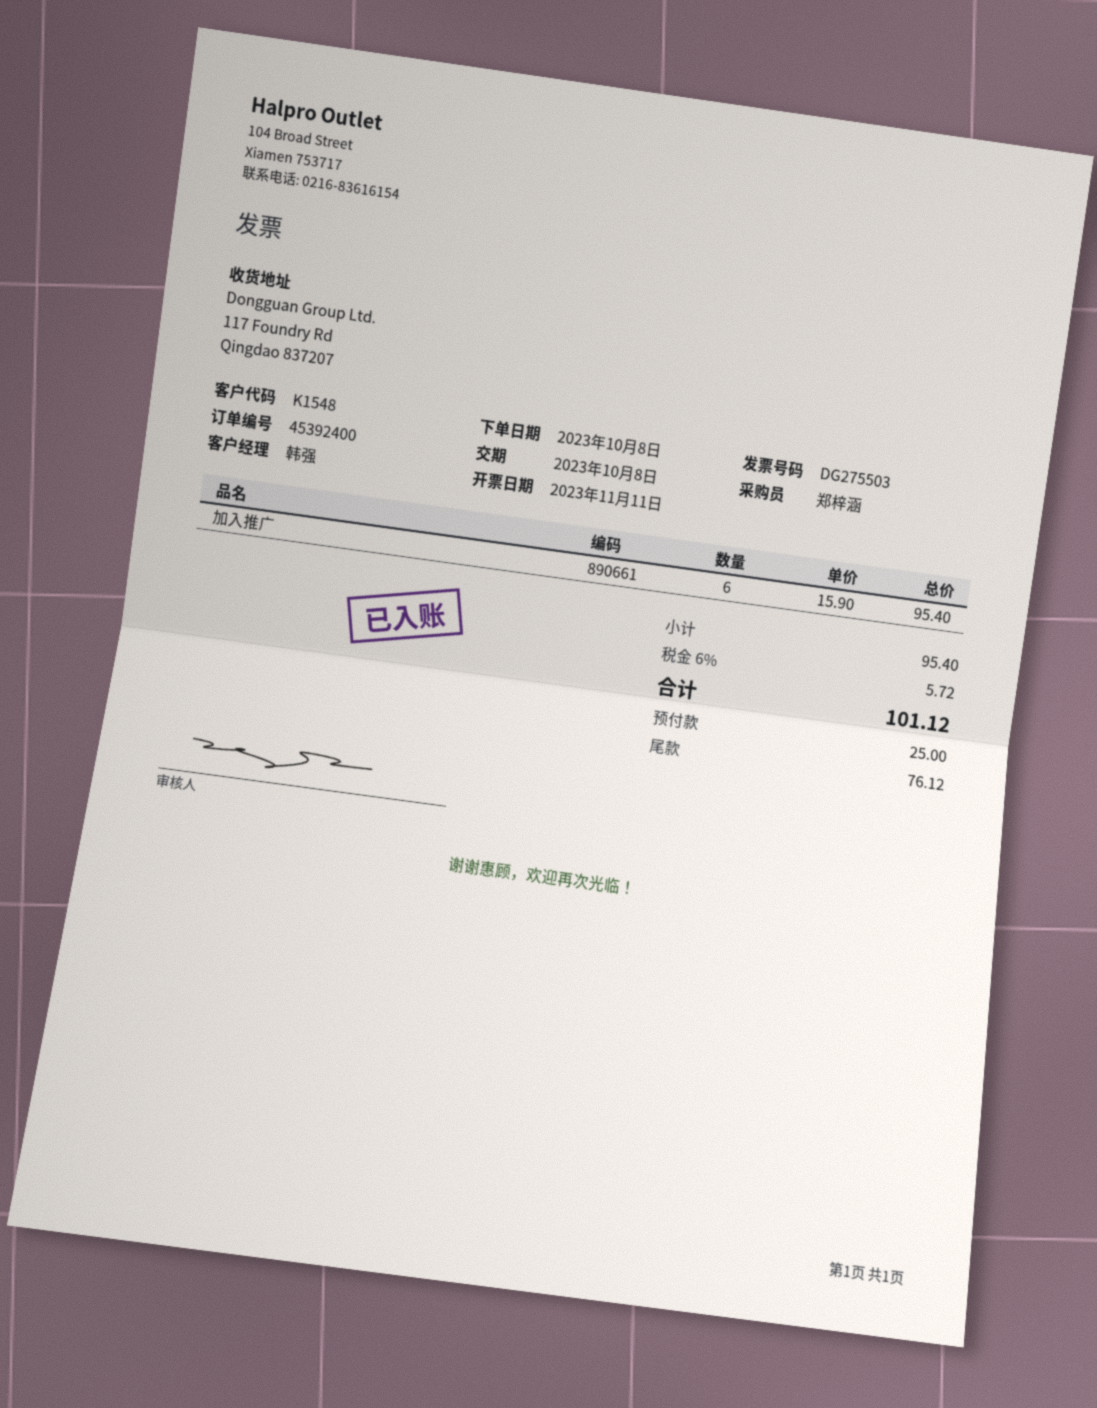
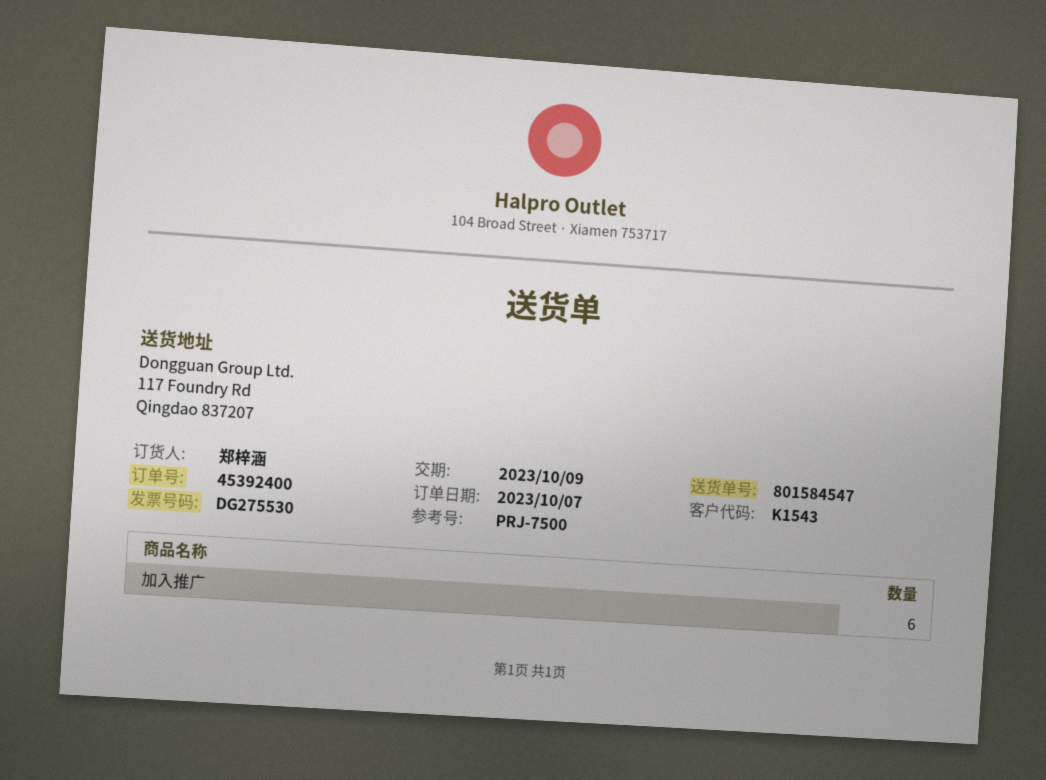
order date: 2023-10-08 -> 2023-10-07
delivery date: 2023-10-08 -> 2023-10-09
invoice number: DG275503 -> DG275530
customer number: K1548 -> K1543

